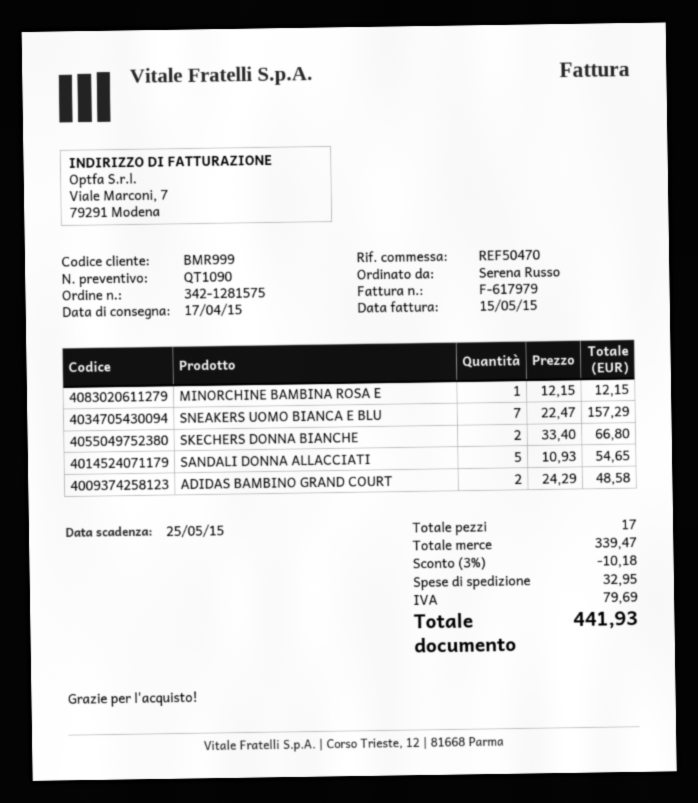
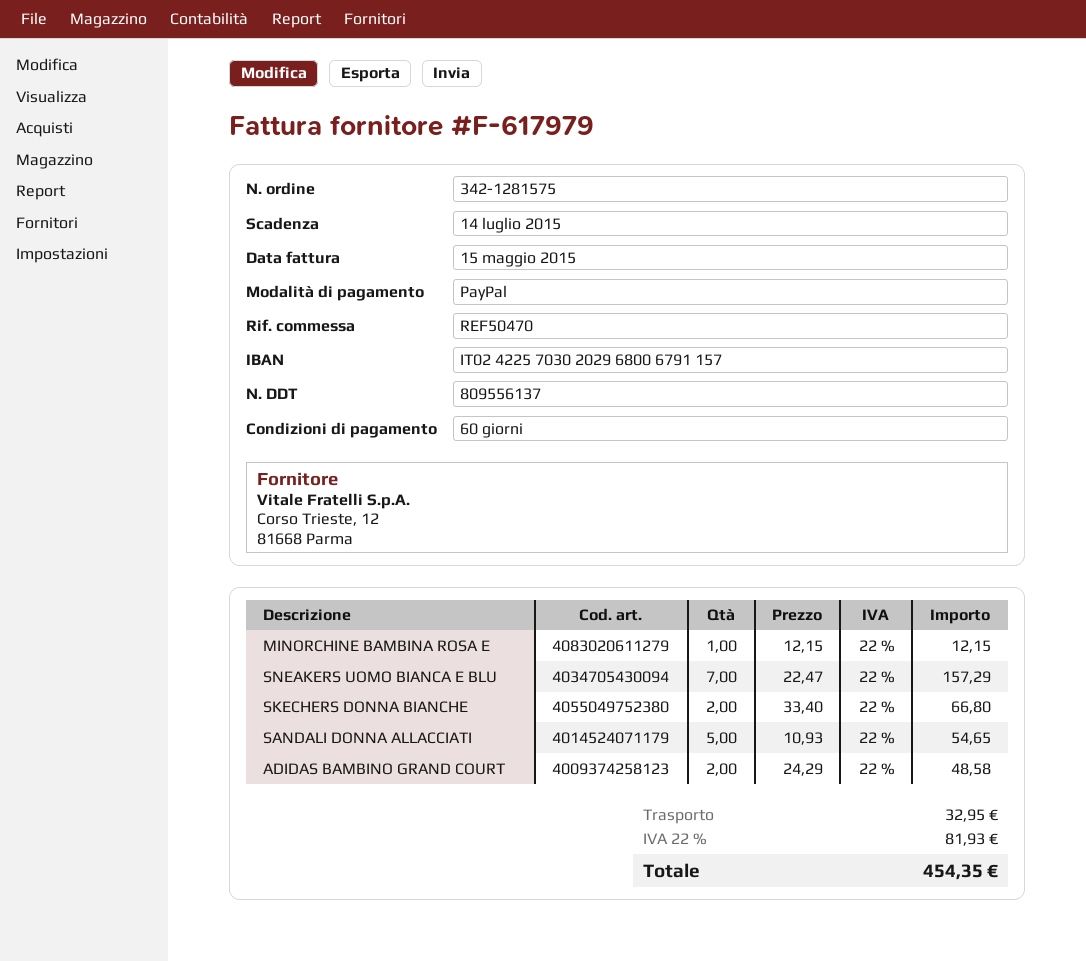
due date: 2015-05-25 -> 2015-07-14
discount: 3% = 10.18 -> none
tax: 79.69 -> 81.93
total: 441.93 -> 454.35

